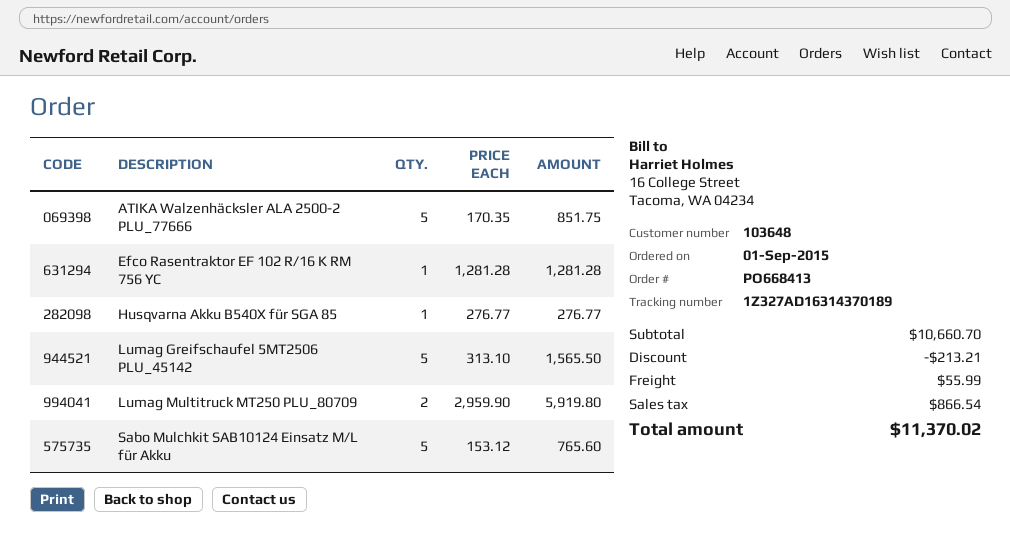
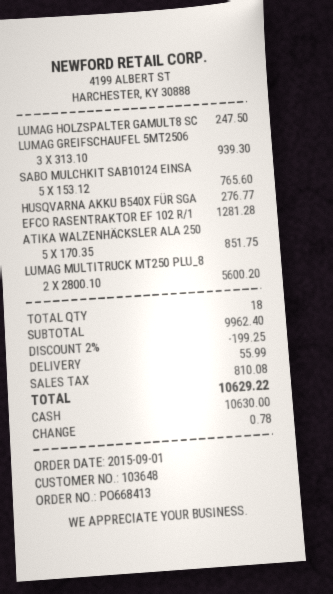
Lumag Greifschaufel 5MT2506 PLU_45142: 5 x 313.10 = 1565.50 -> 3 x 313.10 = 939.30
Lumag Multitruck MT250 PLU_80709: 2 x 2959.90 = 5919.80 -> 2 x 2800.10 = 5600.20
LUMAG HOLZSPALTER GAMULT8 SC: none -> 1 x 247.50 = 247.50
subtotal: 10660.70 -> 9962.40
discount: 213.21 -> 199.25
tax: 866.54 -> 810.08
total: 11370.02 -> 10629.22

